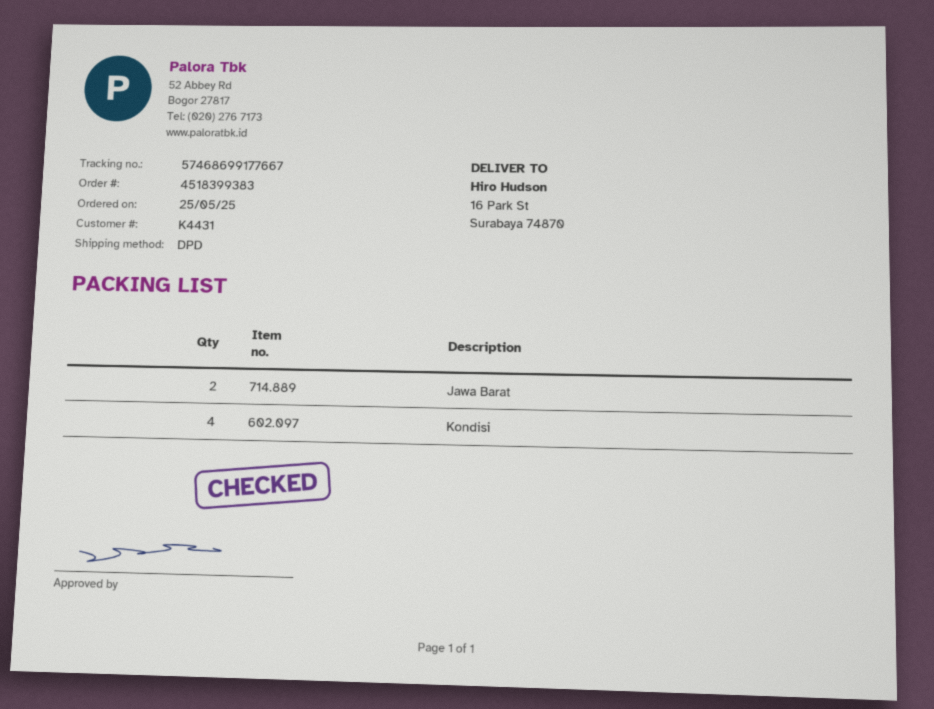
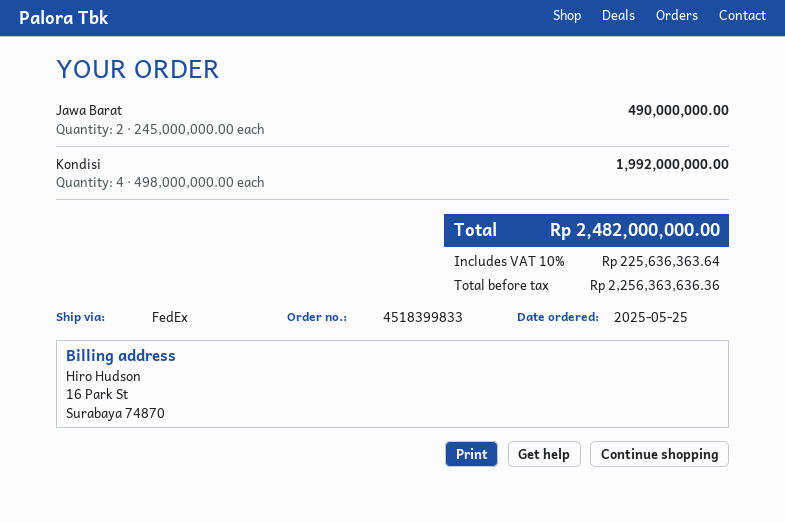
order number: 4518399383 -> 4518399833
shipping method: DPD -> FedEx

